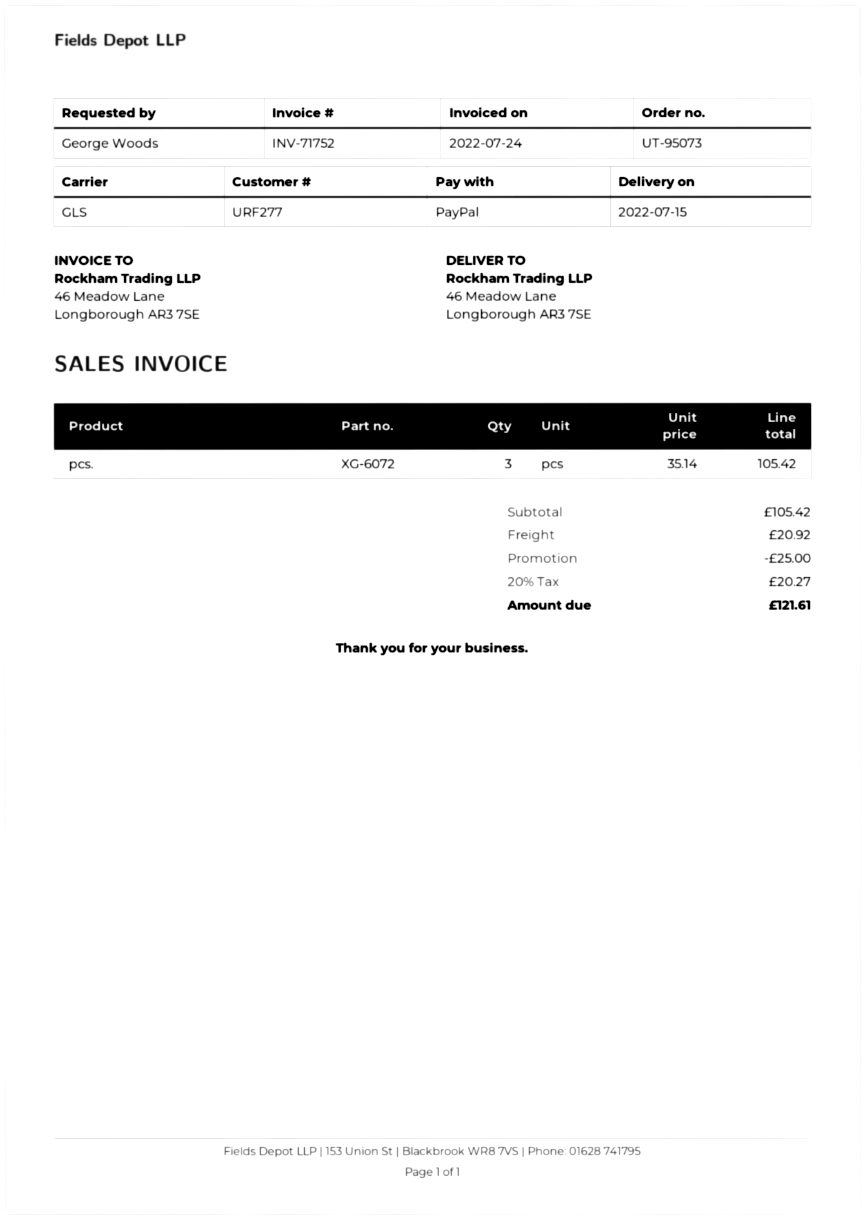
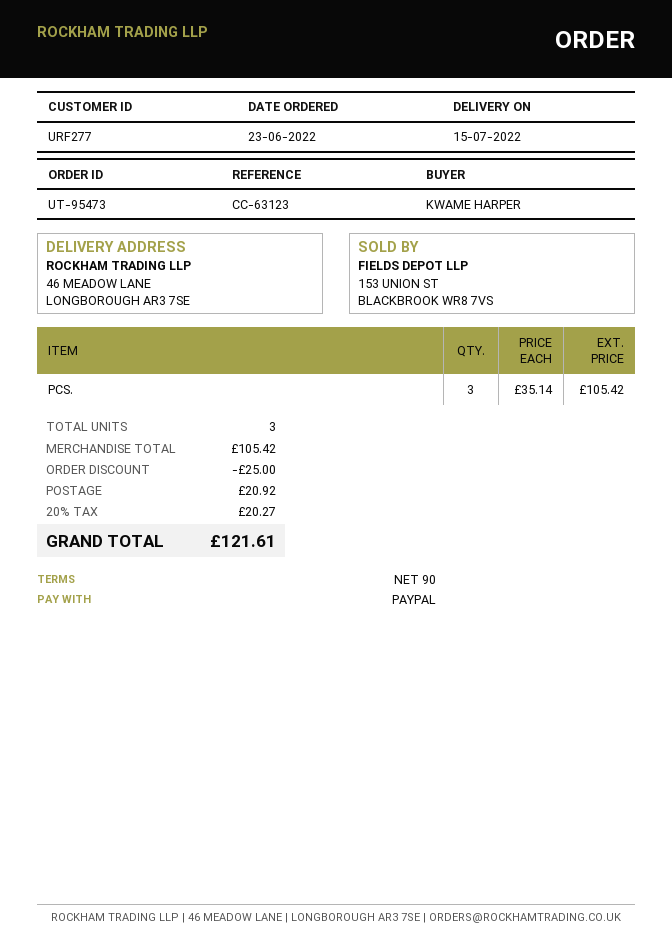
order number: UT-95073 -> UT-95473
ordered by: George Woods -> KWAME HARPER

